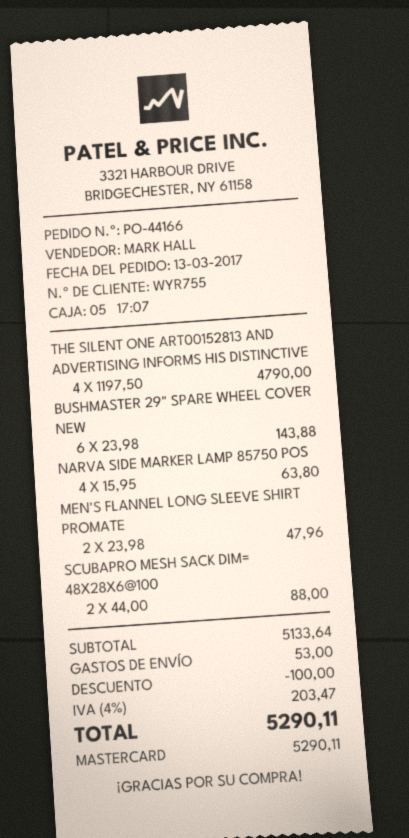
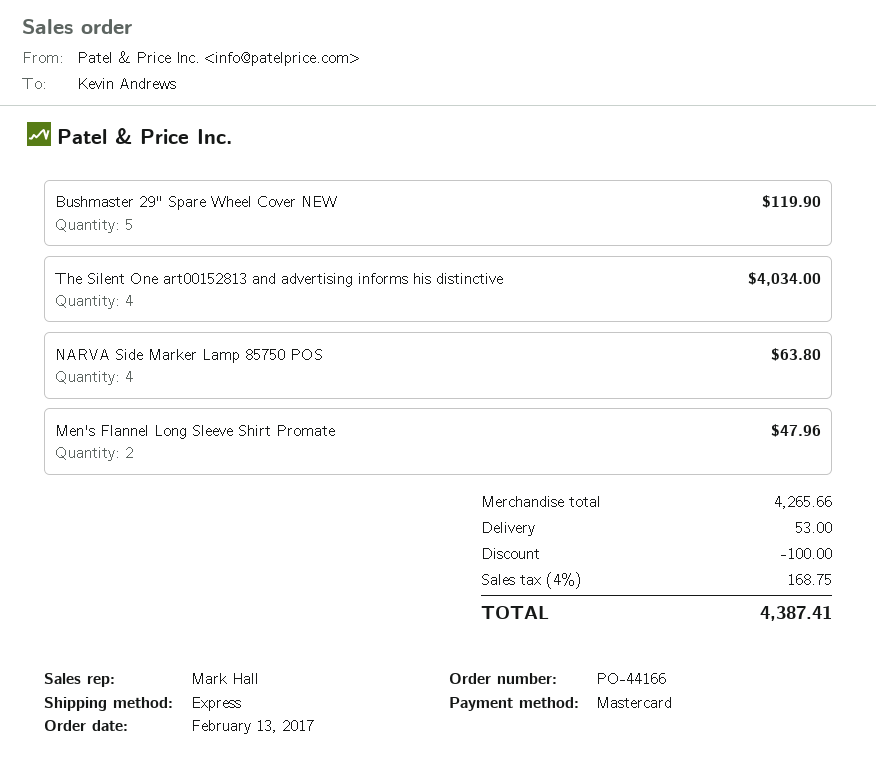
order date: 2017-03-13 -> 2017-02-13
THE SILENT ONE ART00152813 AND ADVERTISING INFORMS HIS DISTINCTIVE: 4 for 4790.00 -> 4 for 4034.00
BUSHMASTER 29" SPARE WHEEL COVER NEW: 6 for 143.88 -> 5 for 119.90
SCUBAPRO MESH SACK DIM= 48X28X6@100: 2 for 88.00 -> none
subtotal: 5133.64 -> 4265.66
tax: 4% = 203.47 -> 4% = 168.75
total: 5290.11 -> 4387.41

